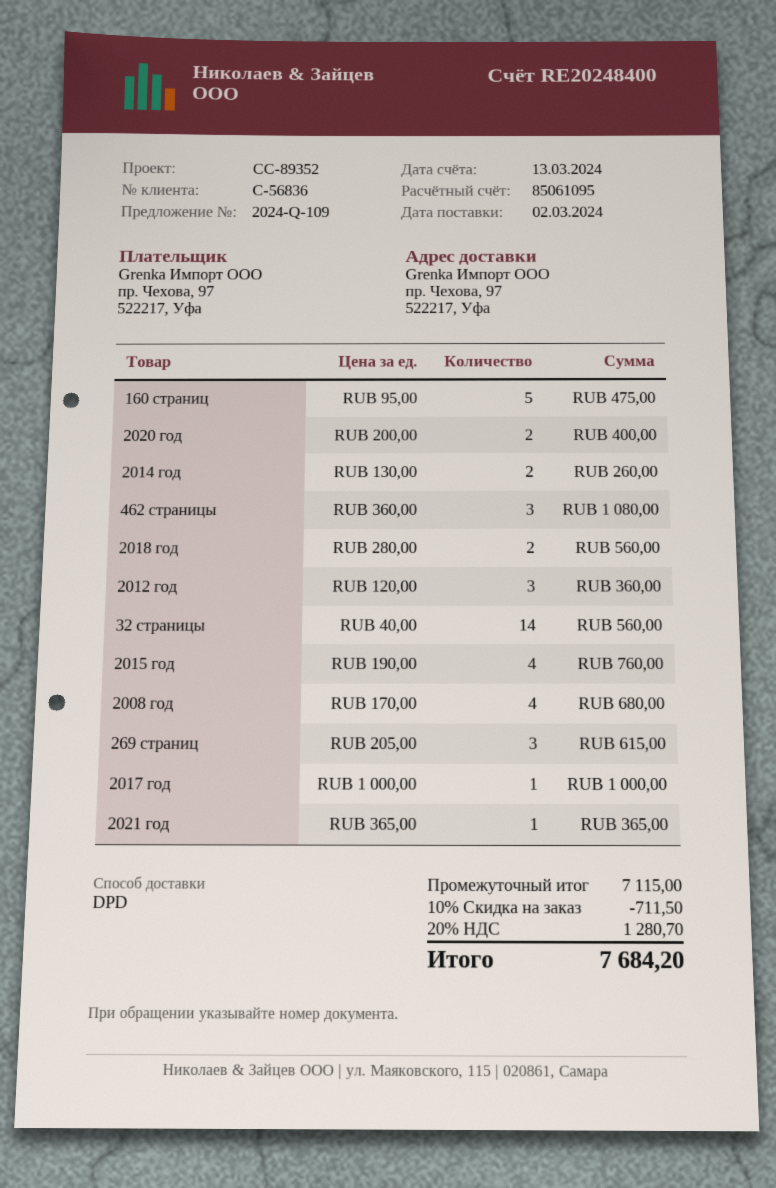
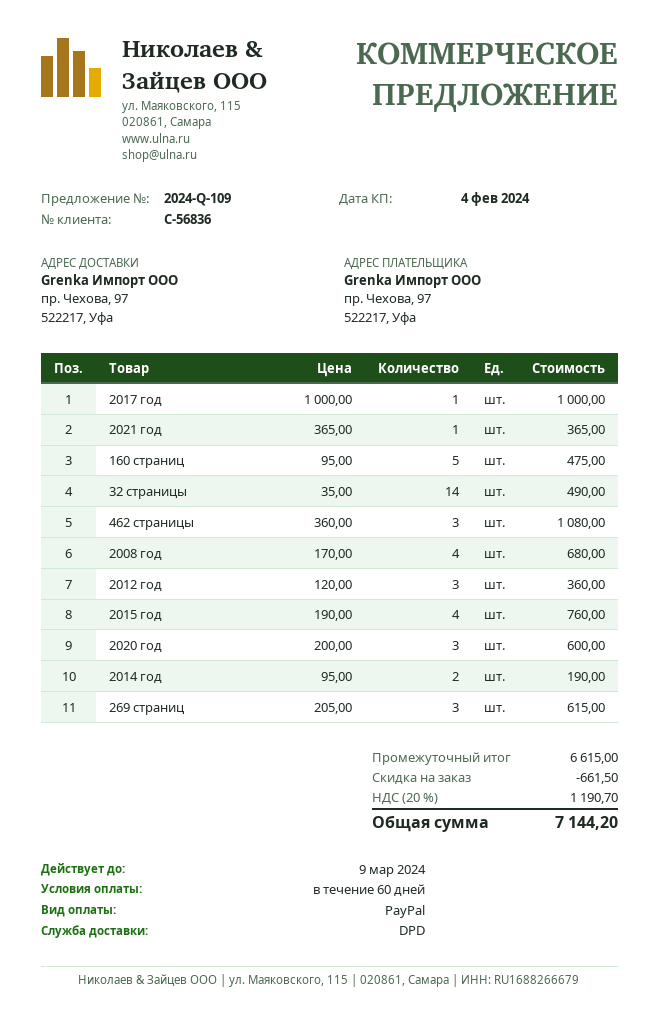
2020 год: 2 x 200.00 = 400.00 -> 3 x 200.00 = 600.00
2014 год: 2 x 130.00 = 260.00 -> 2 x 95.00 = 190.00
2018 год: 2 x 280.00 = 560.00 -> none
32 страницы: 14 x 40.00 = 560.00 -> 14 x 35.00 = 490.00
subtotal: 7115.00 -> 6615.00
discount: 711.50 -> 661.50
tax: 20% = 1280.70 -> 20% = 1190.70
total: 7684.20 -> 7144.20

